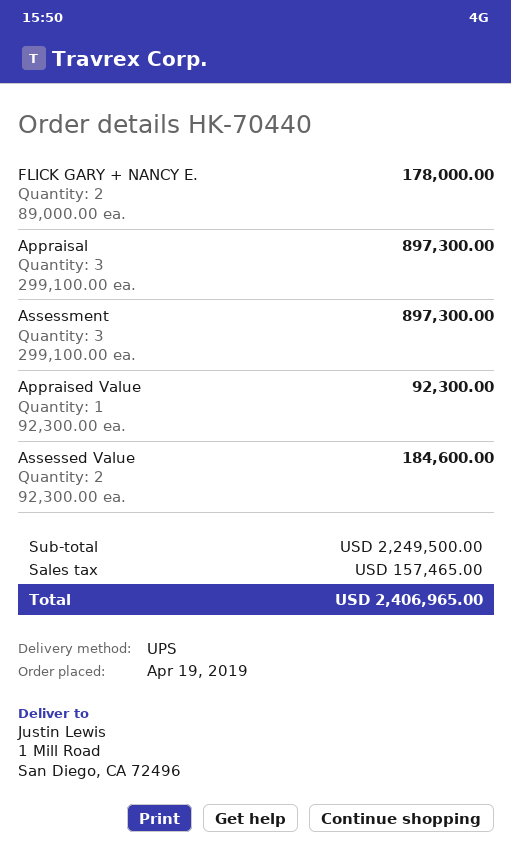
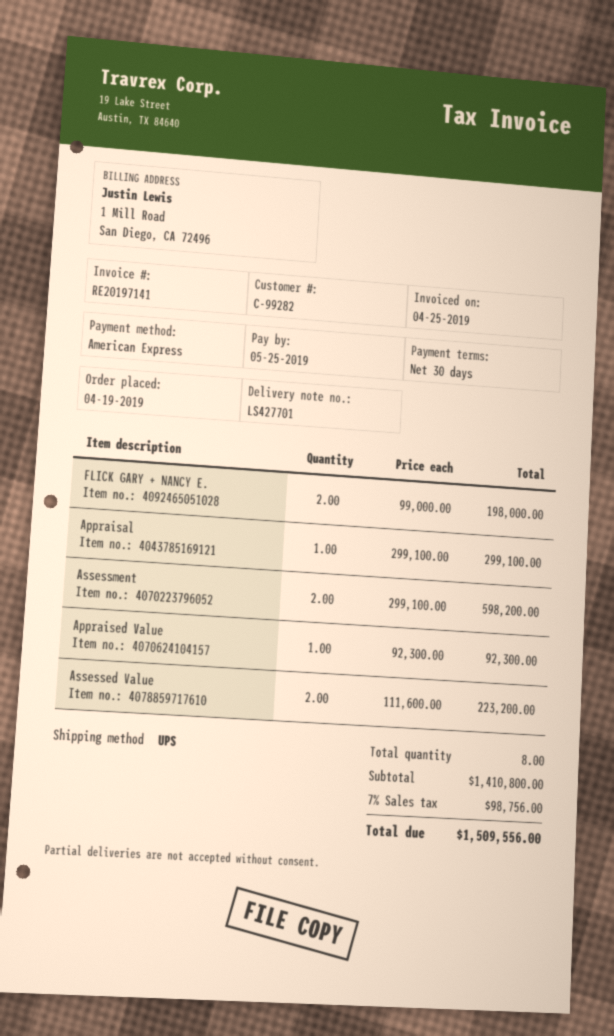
FLICK GARY + NANCY E.: 2 x 89000.00 = 178000.00 -> 2 x 99000.00 = 198000.00
Appraisal: 3 x 299100.00 = 897300.00 -> 1 x 299100.00 = 299100.00
Assessment: 3 x 299100.00 = 897300.00 -> 2 x 299100.00 = 598200.00
Assessed Value: 2 x 92300.00 = 184600.00 -> 2 x 111600.00 = 223200.00
subtotal: 2249500.00 -> 1410800.00
tax: 157465.00 -> 98756.00
total: 2406965.00 -> 1509556.00

